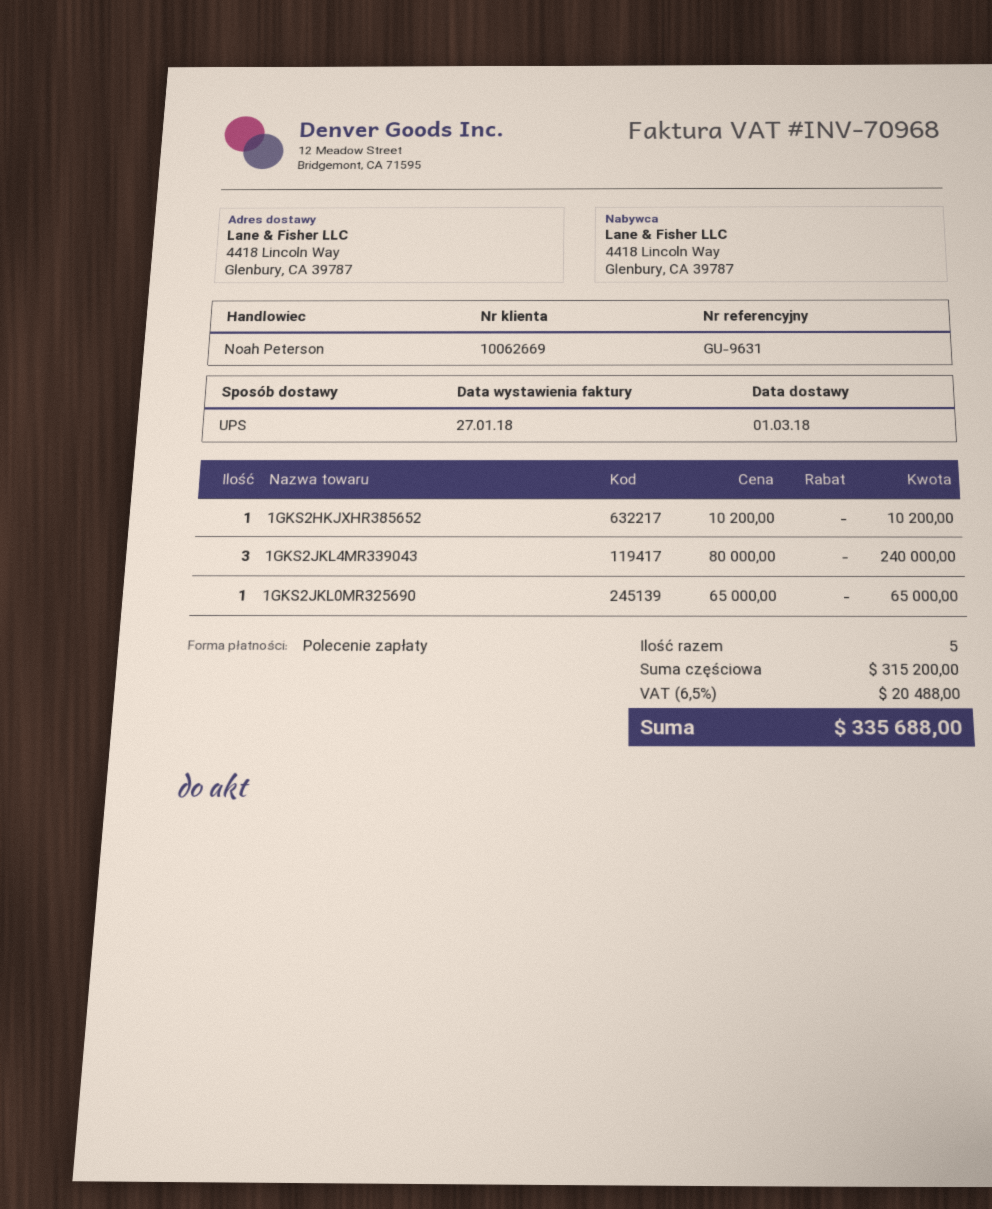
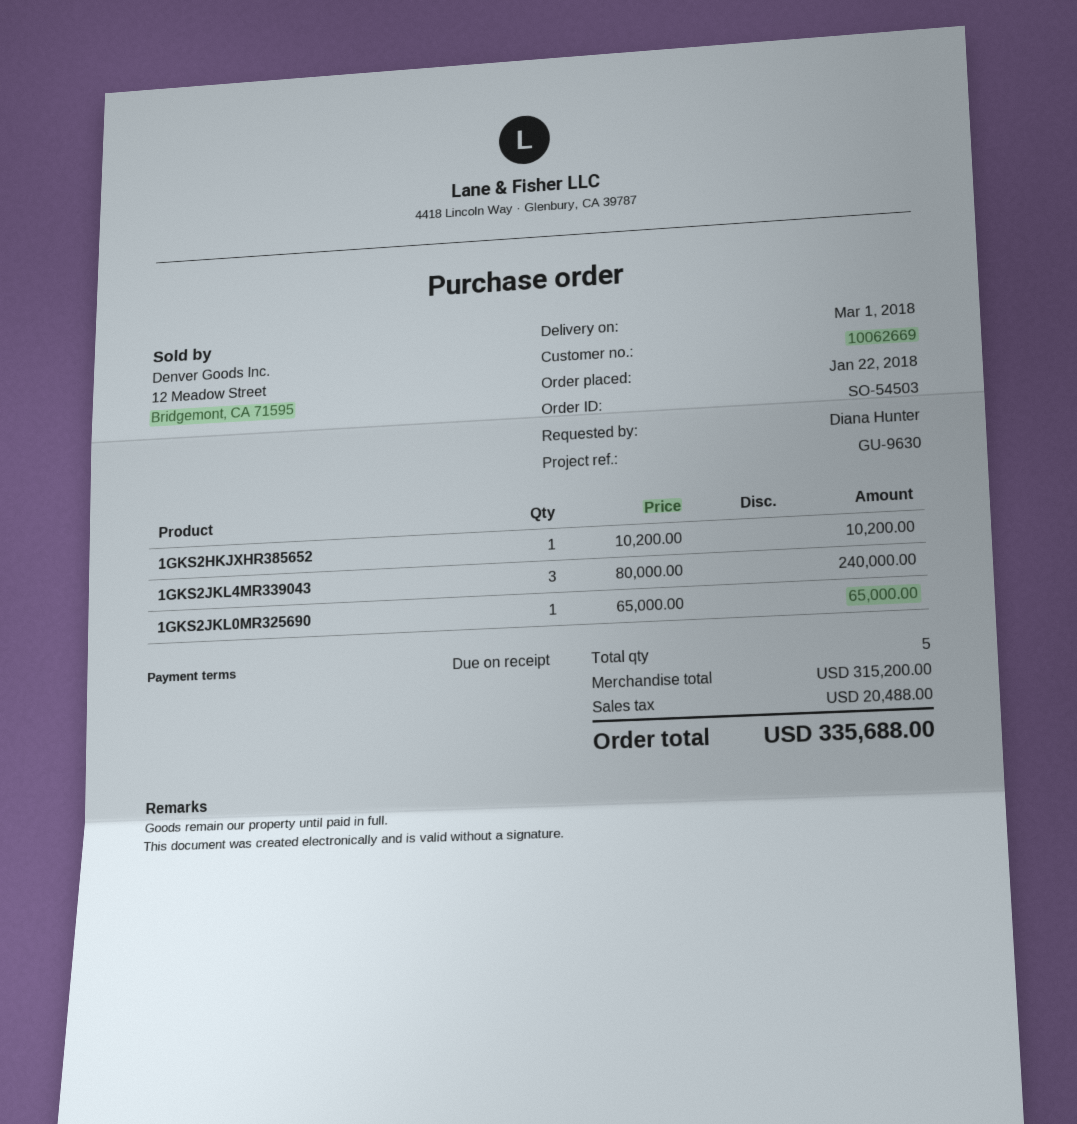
reference: GU-9631 -> GU-9630

